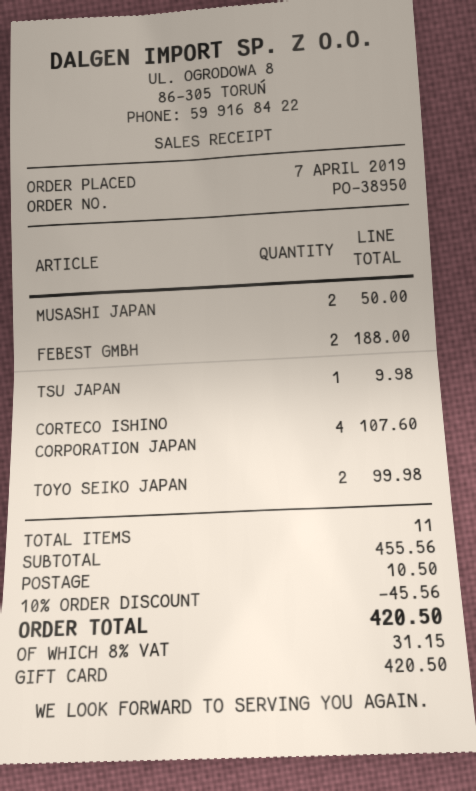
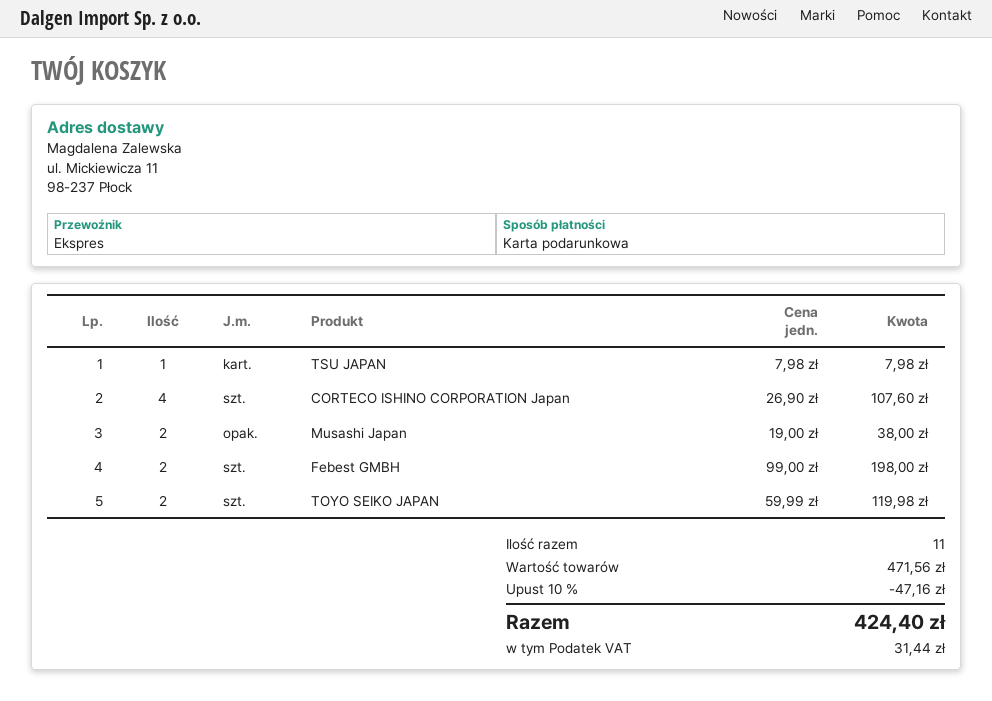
MUSASHI JAPAN: 2 for 50.00 -> 2 for 38.00
FEBEST GMBH: 2 for 188.00 -> 2 for 198.00
TSU JAPAN: 1 for 9.98 -> 1 for 7.98
TOYO SEIKO JAPAN: 2 for 99.98 -> 2 for 119.98
subtotal: 455.56 -> 471.56
discount: 10% = 45.56 -> 10% = 47.16
shipping: 10.50 -> none
tax: 31.15 -> 31.44
total: 420.50 -> 424.40

